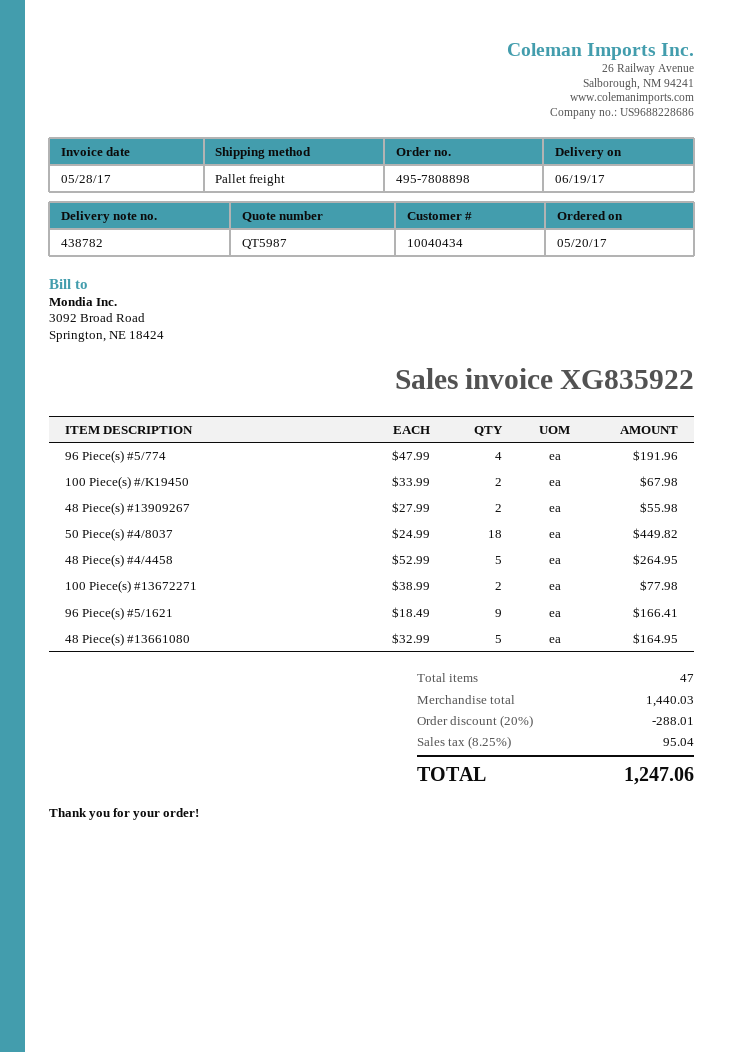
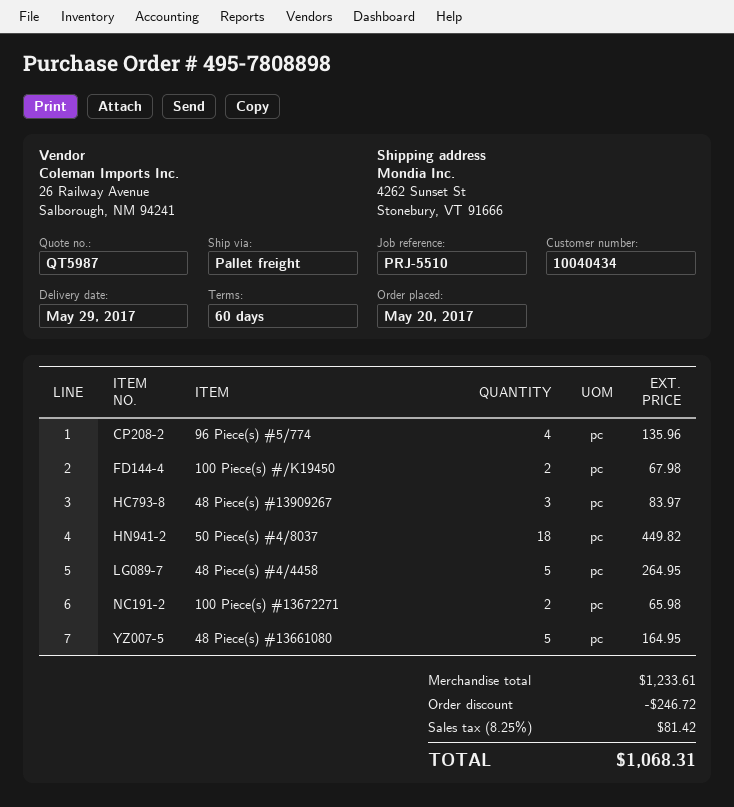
delivery date: 2017-06-19 -> 2017-05-29
96 Piece(s) #5/774: 4 for 191.96 -> 4 for 135.96
48 Piece(s) #13909267: 2 for 55.98 -> 3 for 83.97
100 Piece(s) #13672271: 2 for 77.98 -> 2 for 65.98
96 Piece(s) #5/1621: 9 for 166.41 -> none
subtotal: 1440.03 -> 1233.61
discount: 288.01 -> 246.72
tax: 8.25% = 95.04 -> 8.25% = 81.42
total: 1247.06 -> 1068.31

